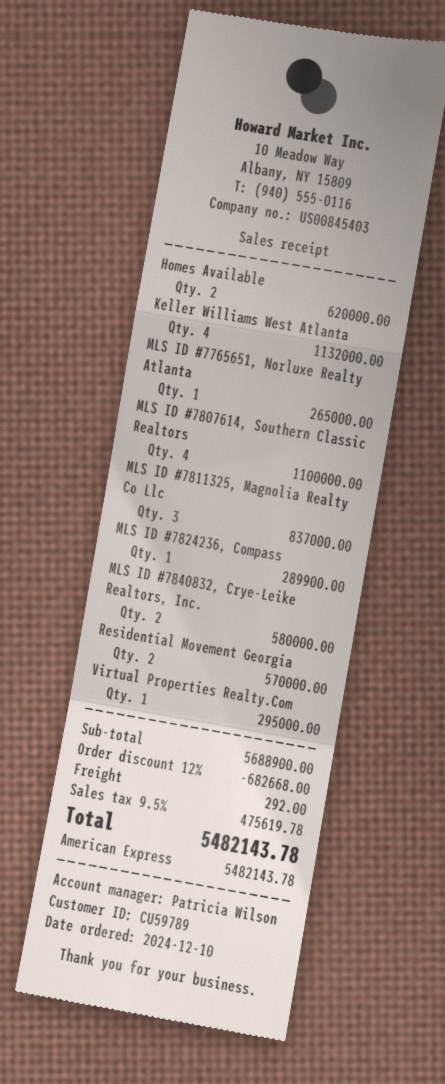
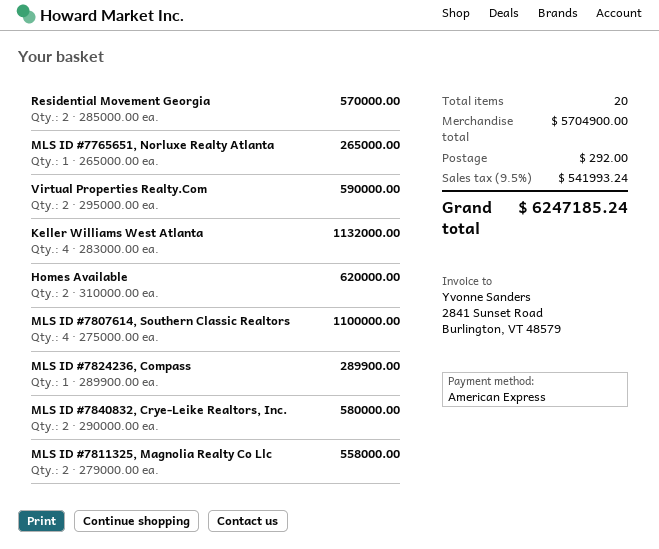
MLS ID #7811325, Magnolia Realty Co Llc: 3 for 837000.00 -> 2 for 558000.00
Virtual Properties Realty.Com: 1 for 295000.00 -> 2 for 590000.00
subtotal: 5688900.00 -> 5704900.00
discount: 12% = 682668.00 -> none
tax: 9.5% = 475619.78 -> 9.5% = 541993.24
total: 5482143.78 -> 6247185.24

